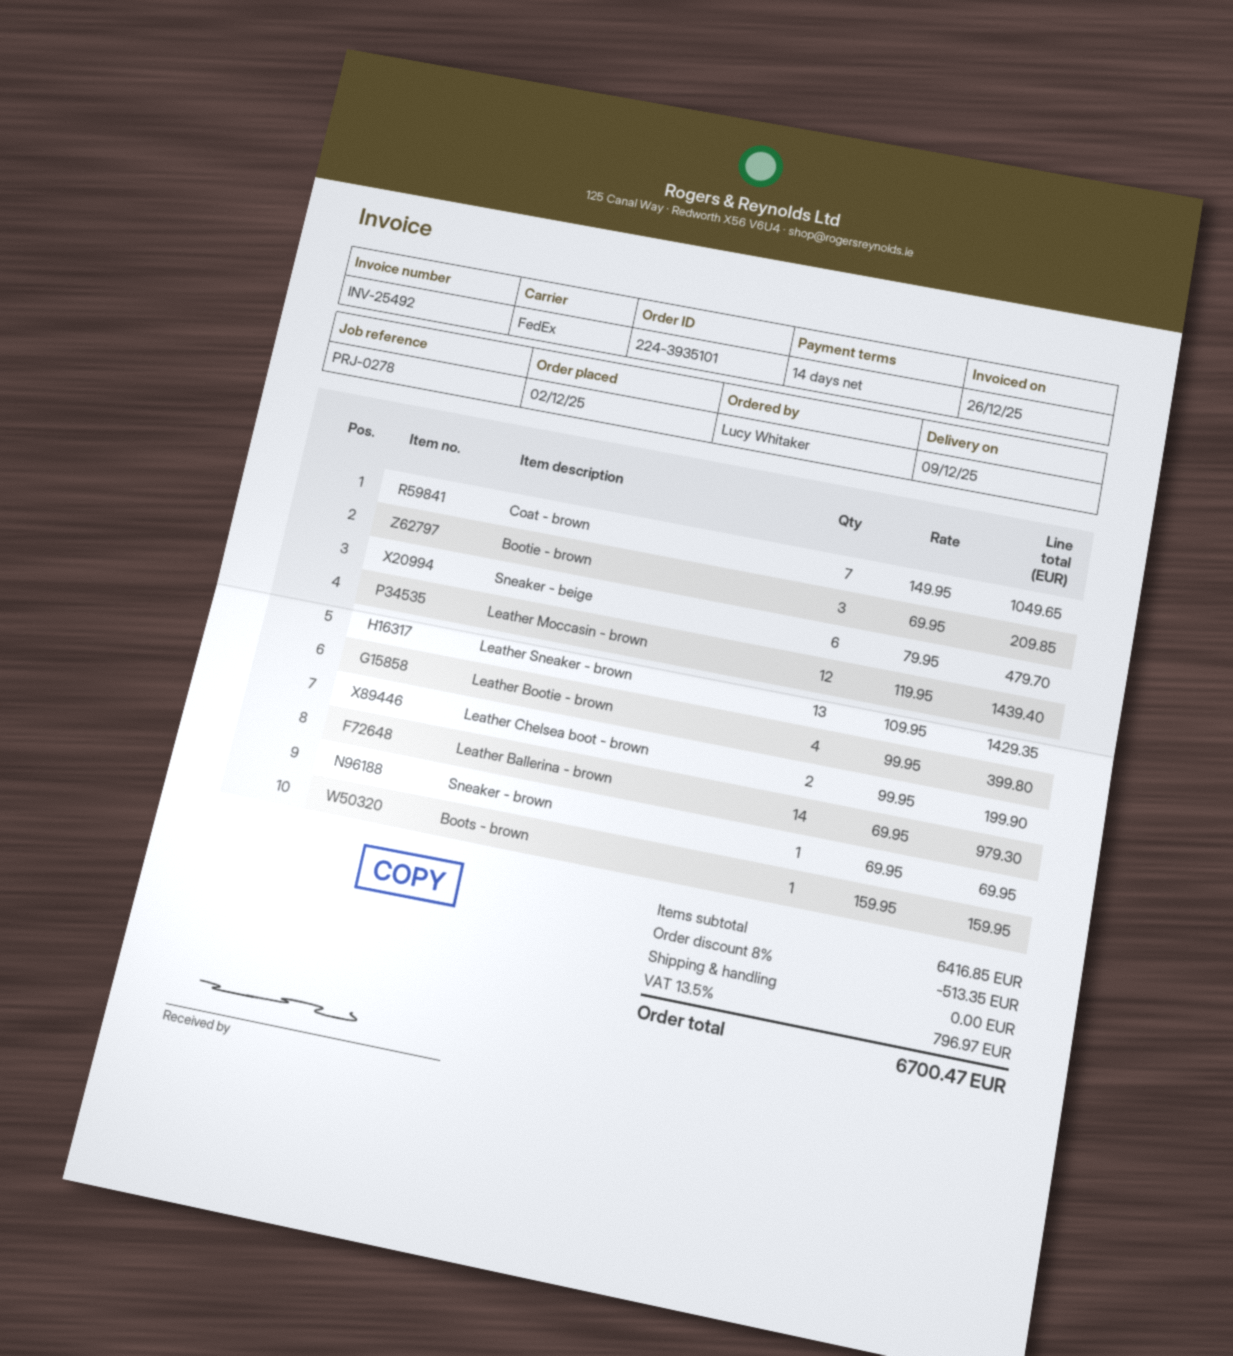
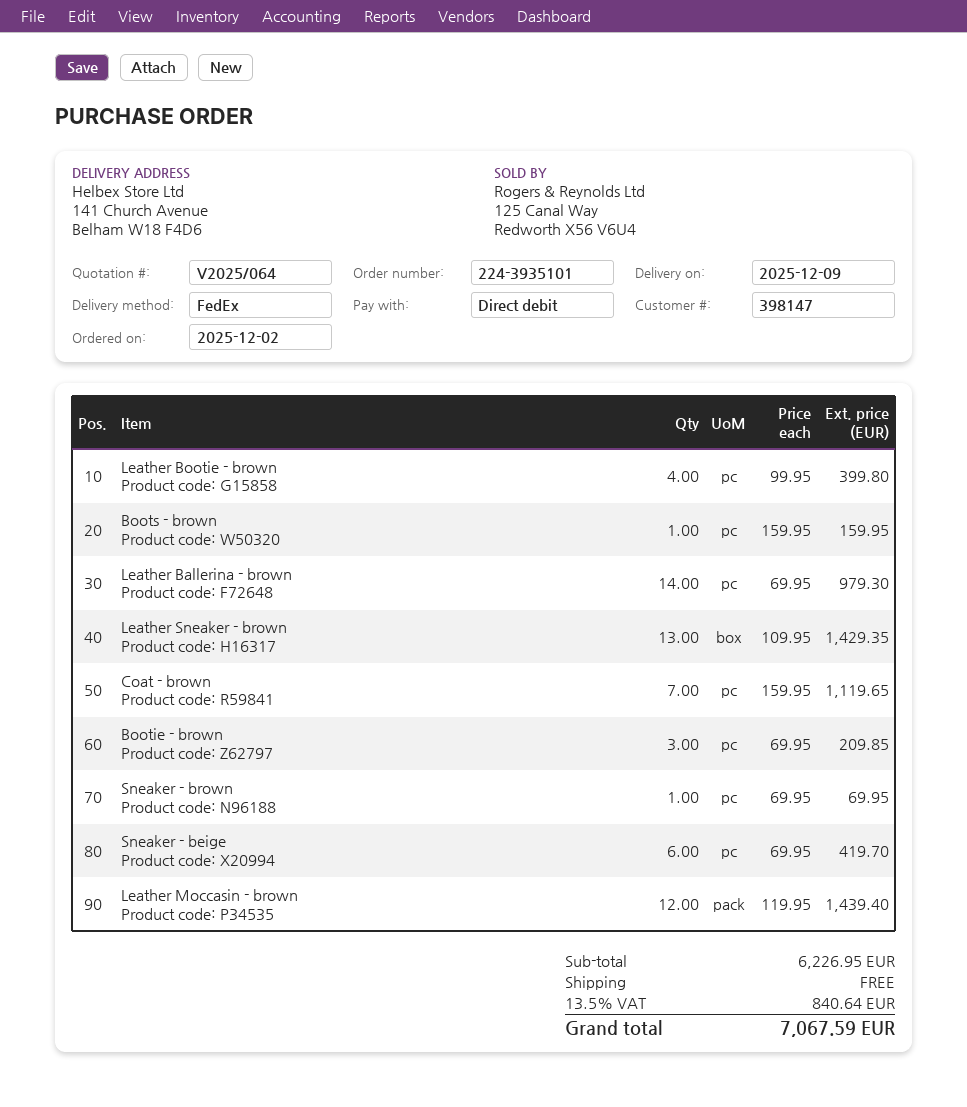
Coat - brown: 7 x 149.95 = 1049.65 -> 7 x 159.95 = 1119.65
Sneaker - beige: 6 x 79.95 = 479.70 -> 6 x 69.95 = 419.70
Leather Chelsea boot - brown: 2 x 99.95 = 199.90 -> none
subtotal: 6416.85 -> 6226.95
discount: 8% = 513.35 -> none
tax: 13.5% = 796.97 -> 13.5% = 840.64
total: 6700.47 -> 7067.59

